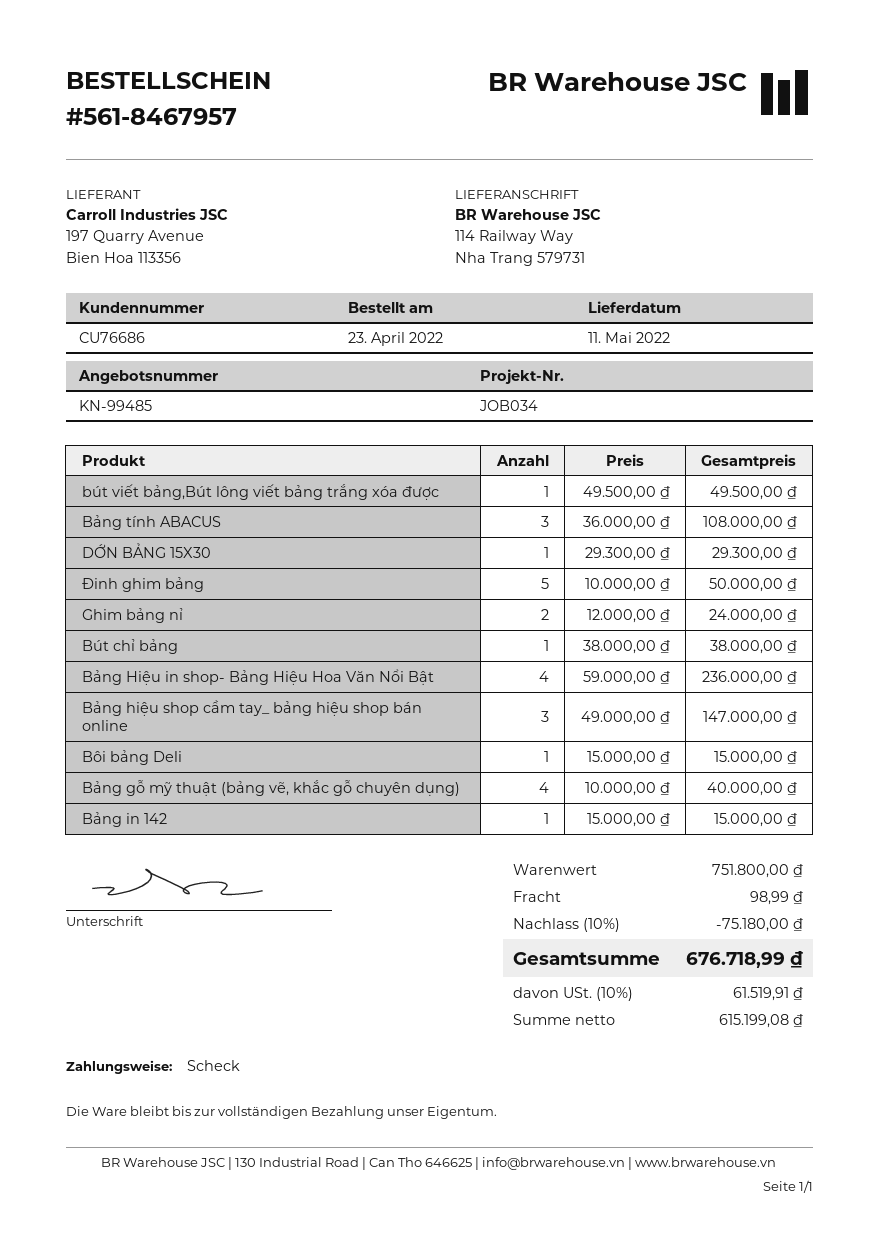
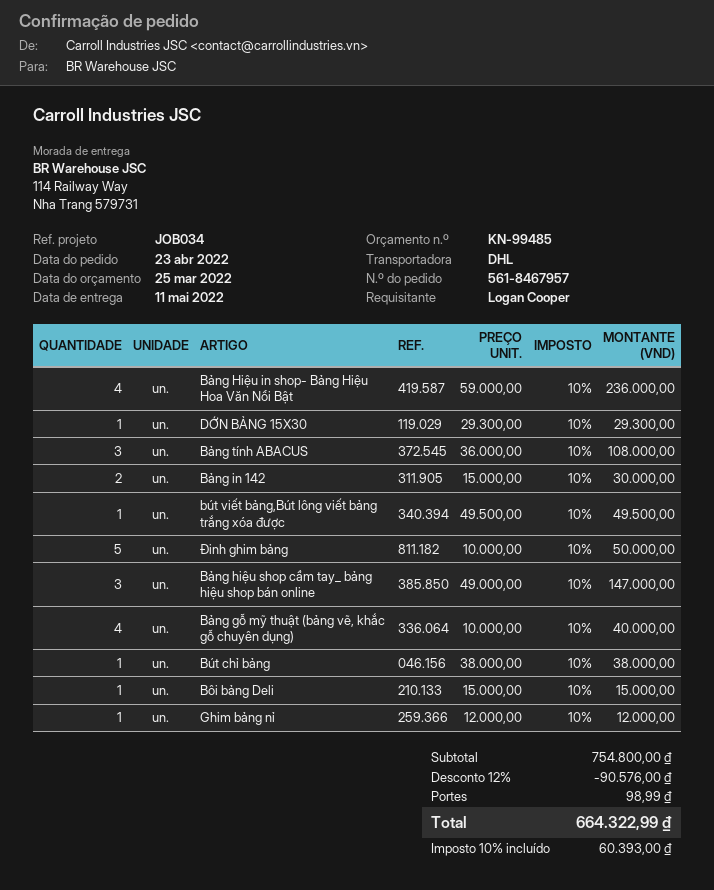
Ghim bảng nỉ: 2 x 12000.00 = 24000.00 -> 1 x 12000.00 = 12000.00
Bảng in 142: 1 x 15000.00 = 15000.00 -> 2 x 15000.00 = 30000.00
subtotal: 751800.00 -> 754800.00
discount: 10% = 75180.00 -> 12% = 90576.00
tax: 10% = 61519.91 -> 10% = 60393.00
total: 676718.99 -> 664322.99

